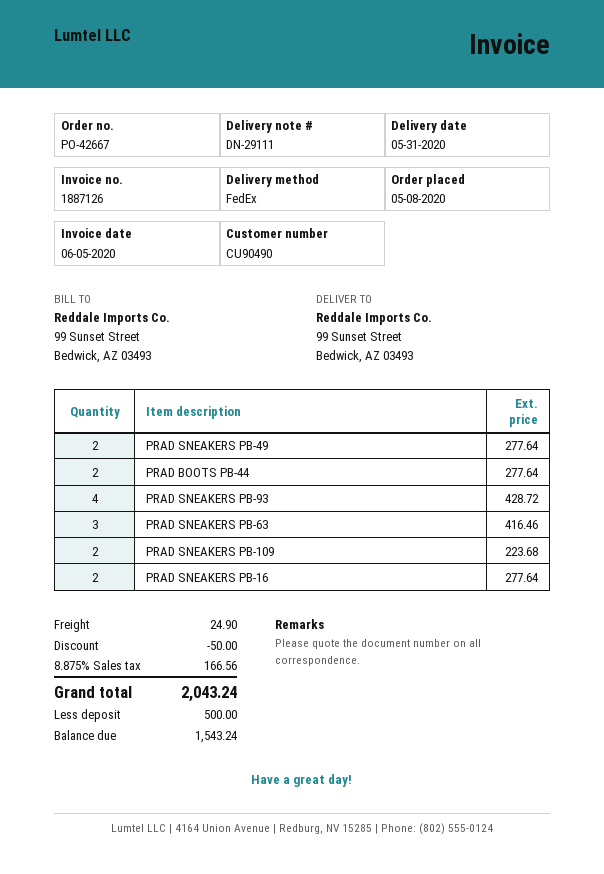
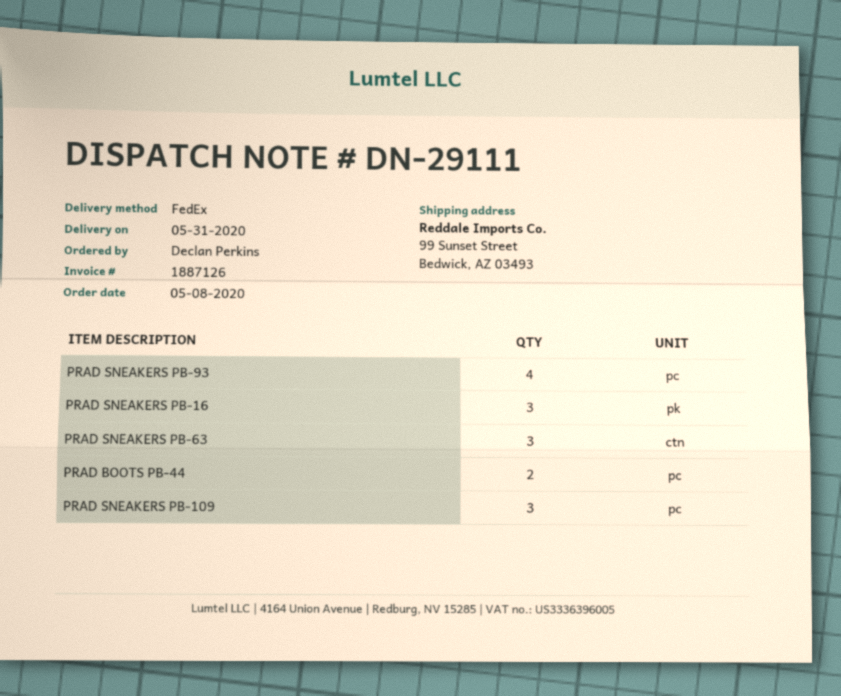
PRAD SNEAKERS PB-49: 2 -> none
PRAD SNEAKERS PB-109: 2 -> 3
PRAD SNEAKERS PB-16: 2 -> 3

